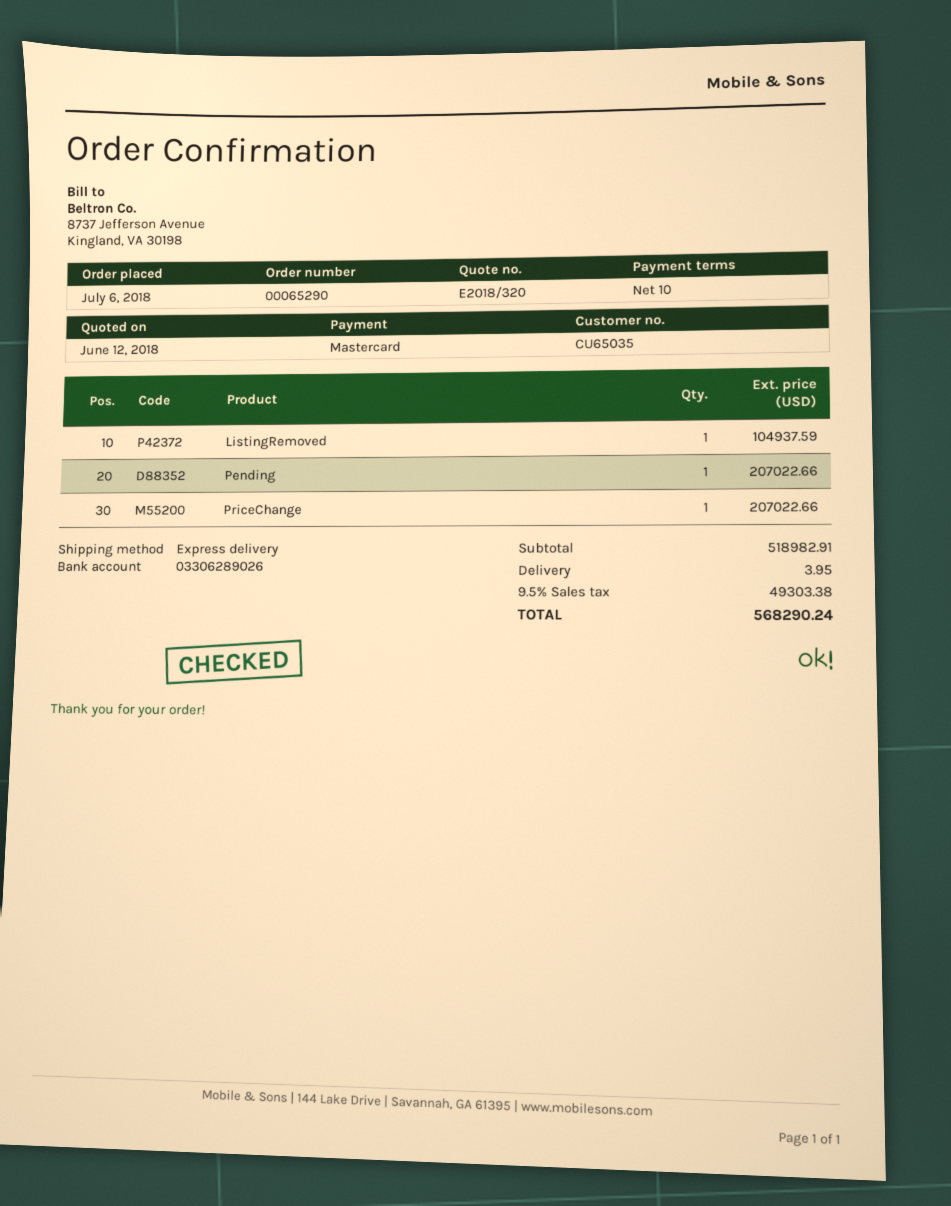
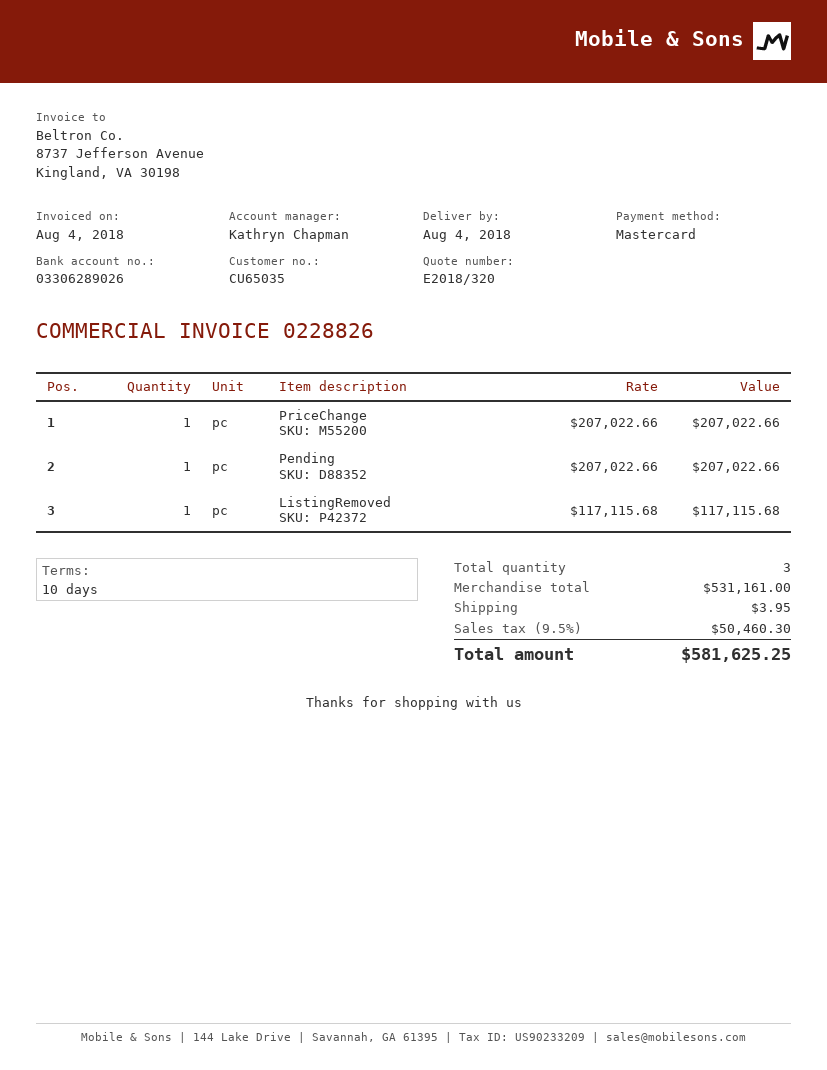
ListingRemoved: 1 for 104937.59 -> 1 for 117115.68
subtotal: 518982.91 -> 531161.00
tax: 9.5% = 49303.38 -> 9.5% = 50460.30
total: 568290.24 -> 581625.25

